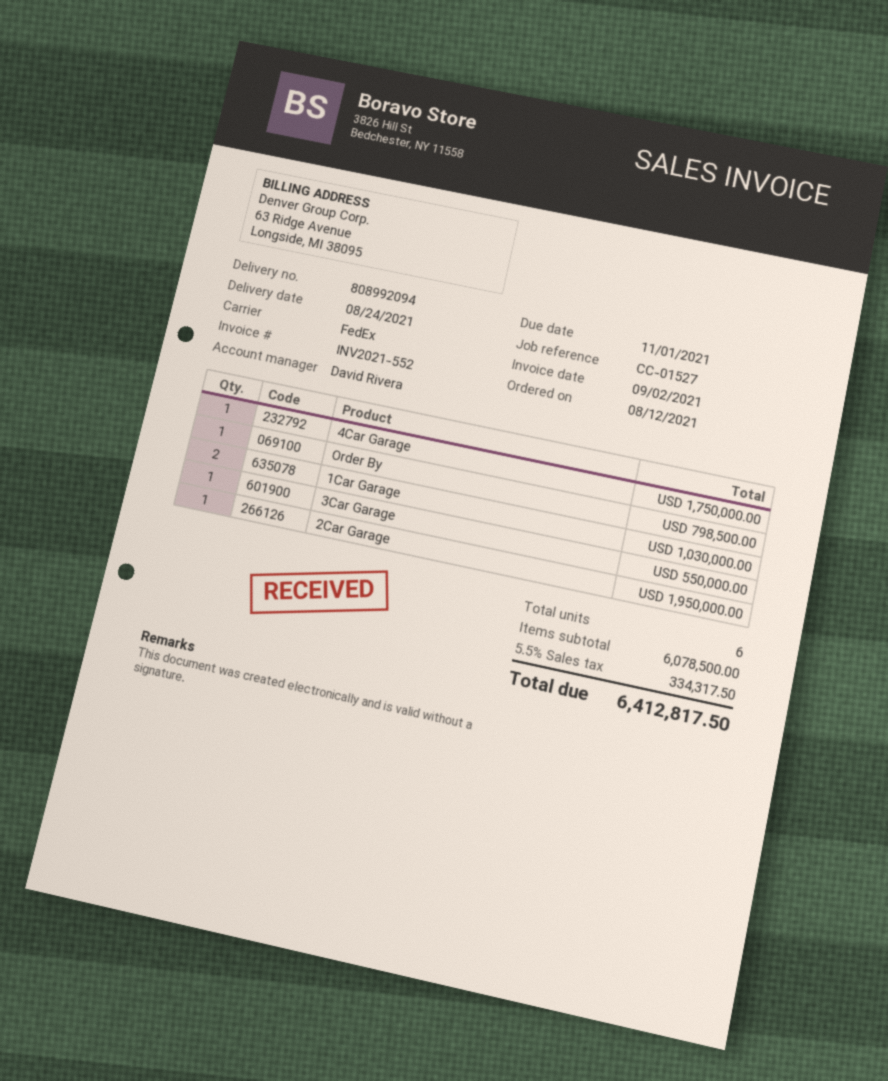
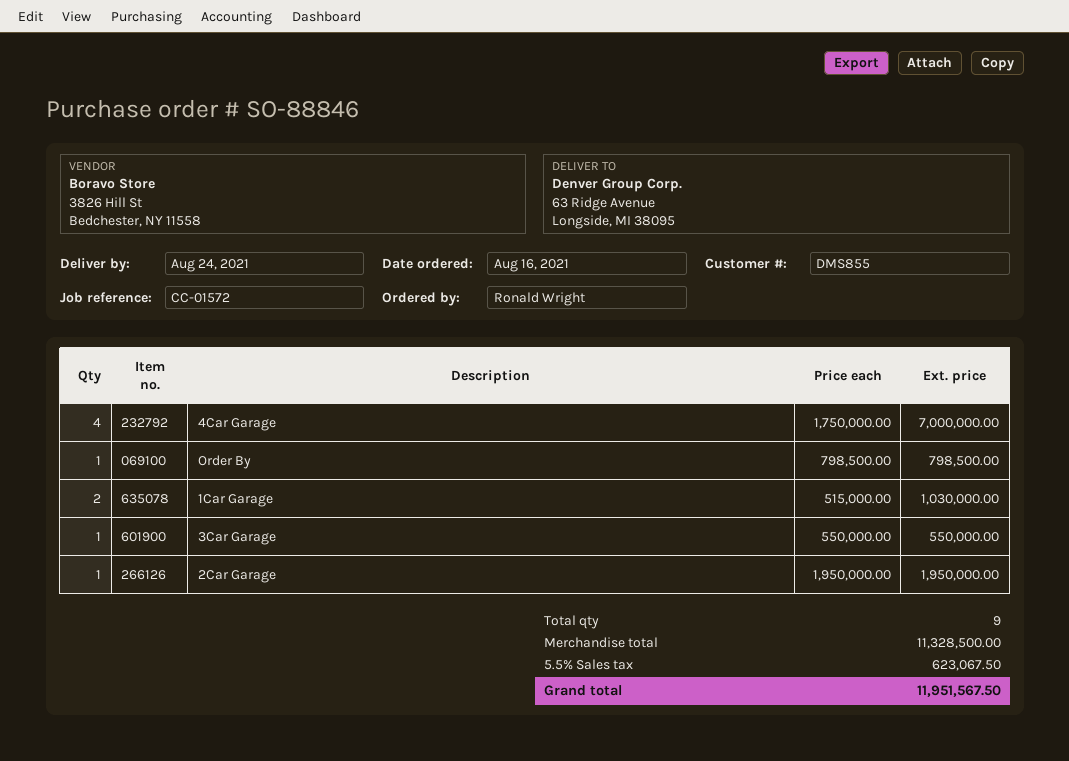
order date: 2021-08-12 -> 2021-08-16
reference: CC-01527 -> CC-01572
4Car Garage: 1 for 1750000.00 -> 4 for 7000000.00
total quantity: 6 -> 9
subtotal: 6078500.00 -> 11328500.00
tax: 5.5% = 334317.50 -> 5.5% = 623067.50
total: 6412817.50 -> 11951567.50

